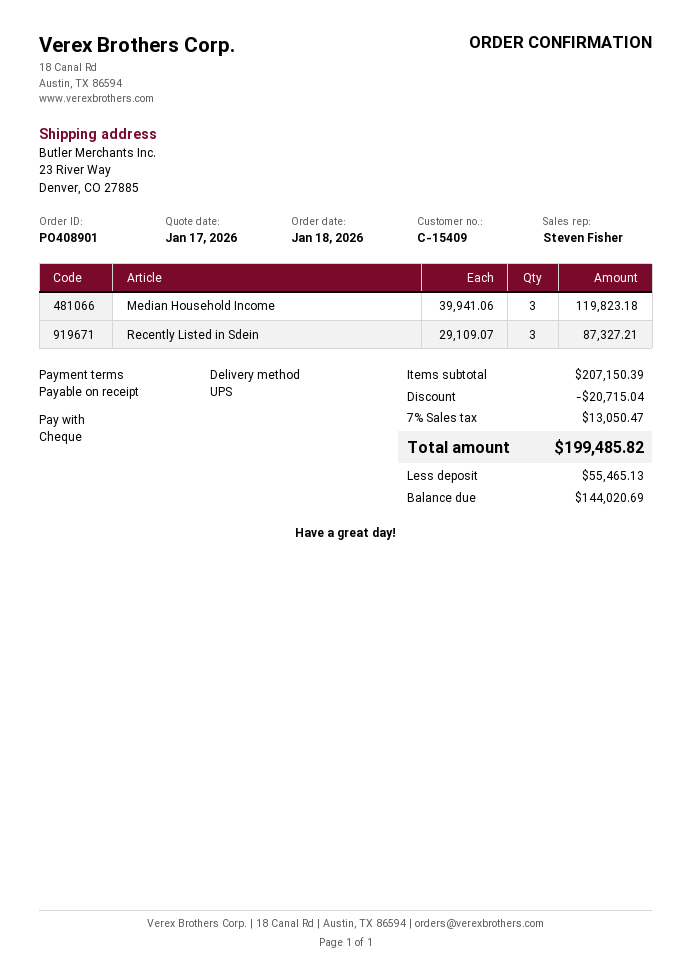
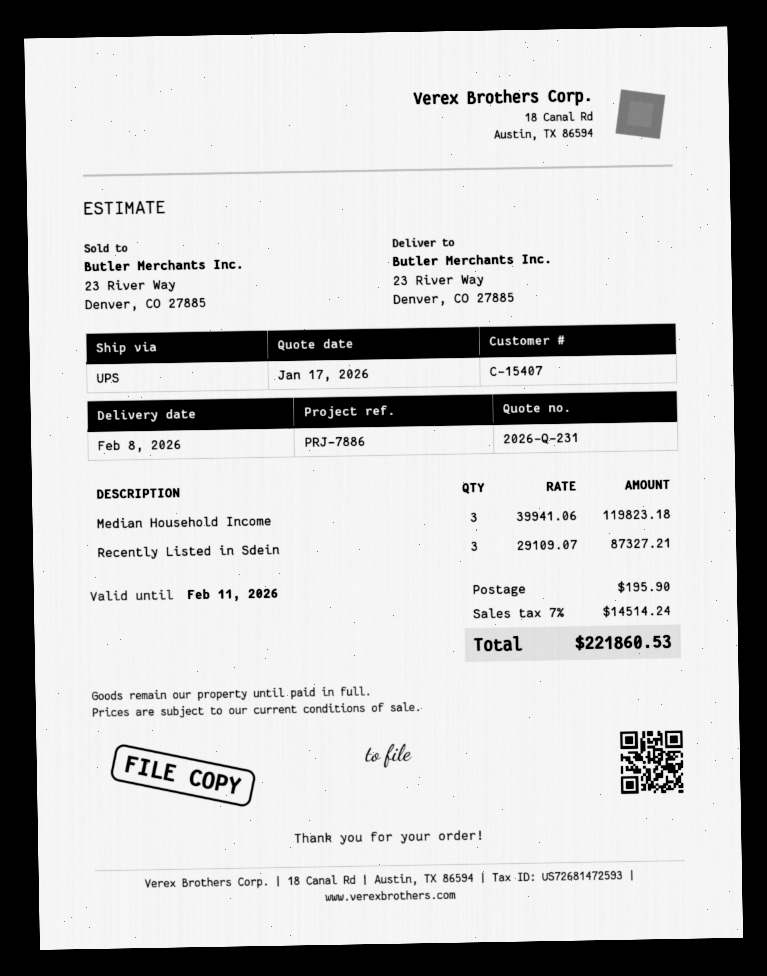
customer number: C-15409 -> C-15407
discount: 20715.04 -> none
shipping: none -> 195.90
tax: 7% = 13050.47 -> 7% = 14514.24
total: 199485.82 -> 221860.53

